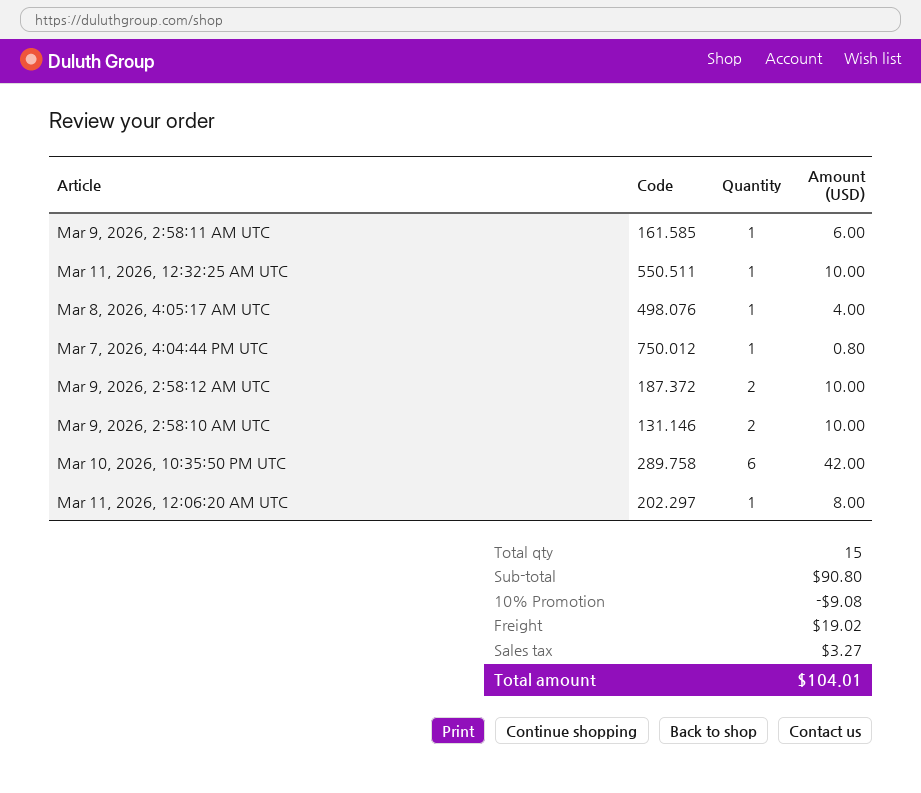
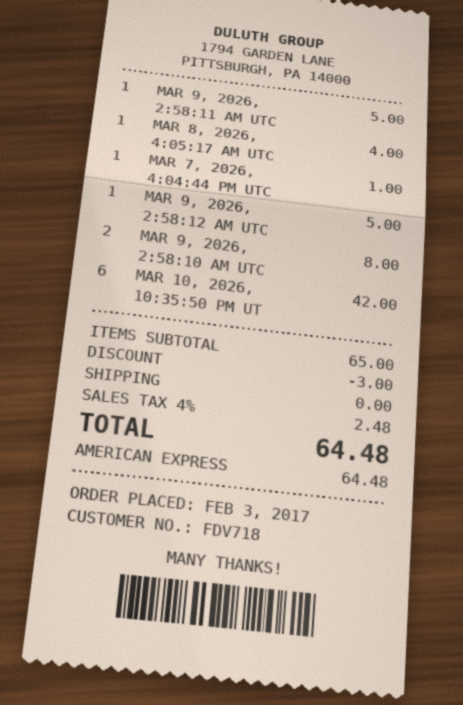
Mar 9, 2026, 2:58:11 AM UTC: 1 for 6.00 -> 1 for 5.00
Mar 11, 2026, 12:32:25 AM UTC: 1 for 10.00 -> none
Mar 7, 2026, 4:04:44 PM UTC: 1 for 0.80 -> 1 for 1.00
Mar 9, 2026, 2:58:12 AM UTC: 2 for 10.00 -> 1 for 5.00
Mar 9, 2026, 2:58:10 AM UTC: 2 for 10.00 -> 2 for 8.00
Mar 11, 2026, 12:06:20 AM UTC: 1 for 8.00 -> none
subtotal: 90.80 -> 65.00
discount: 9.08 -> 3.00
shipping: 19.02 -> 0.00
tax: 3.27 -> 2.48
total: 104.01 -> 64.48

